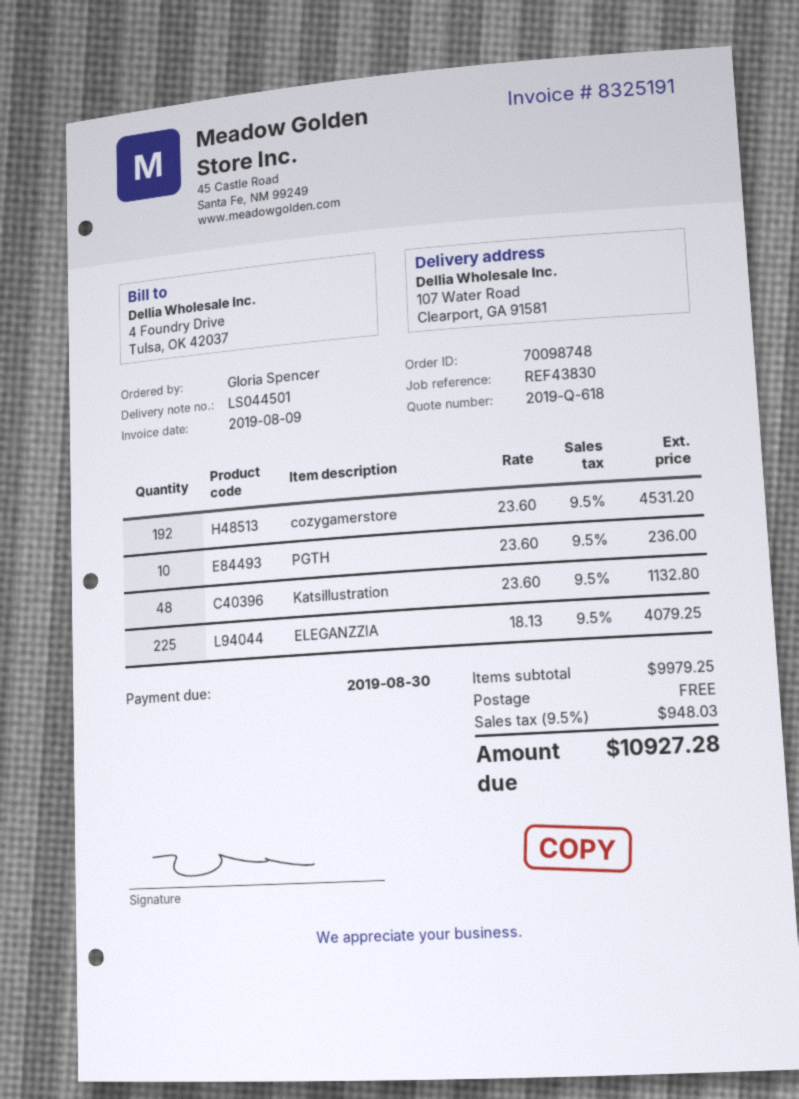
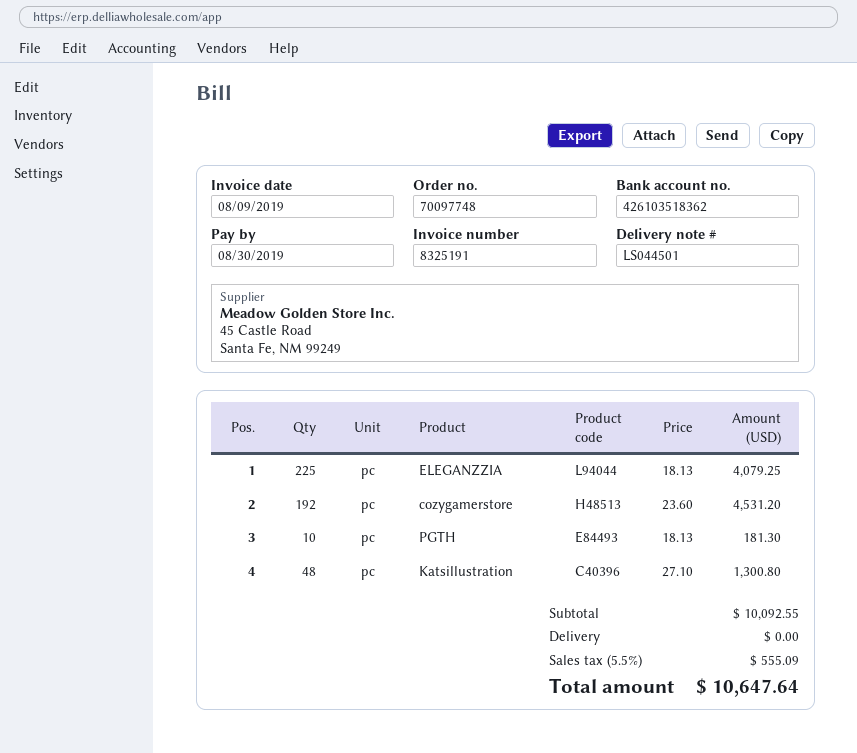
order number: 70098748 -> 70097748
PGTH: 10 x 23.60 = 236.00 -> 10 x 18.13 = 181.30
Katsillustration: 48 x 23.60 = 1132.80 -> 48 x 27.10 = 1300.80
subtotal: 9979.25 -> 10092.55
tax: 9.5% = 948.03 -> 5.5% = 555.09
total: 10927.28 -> 10647.64

